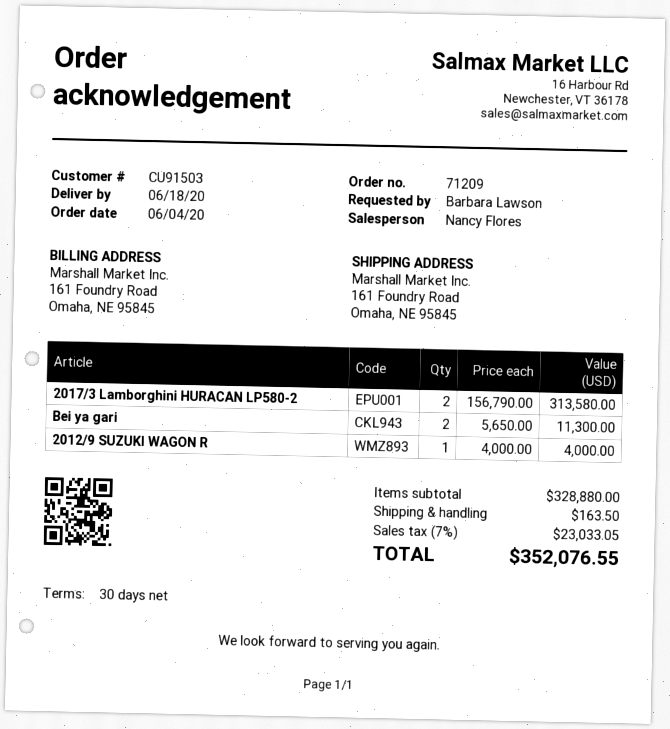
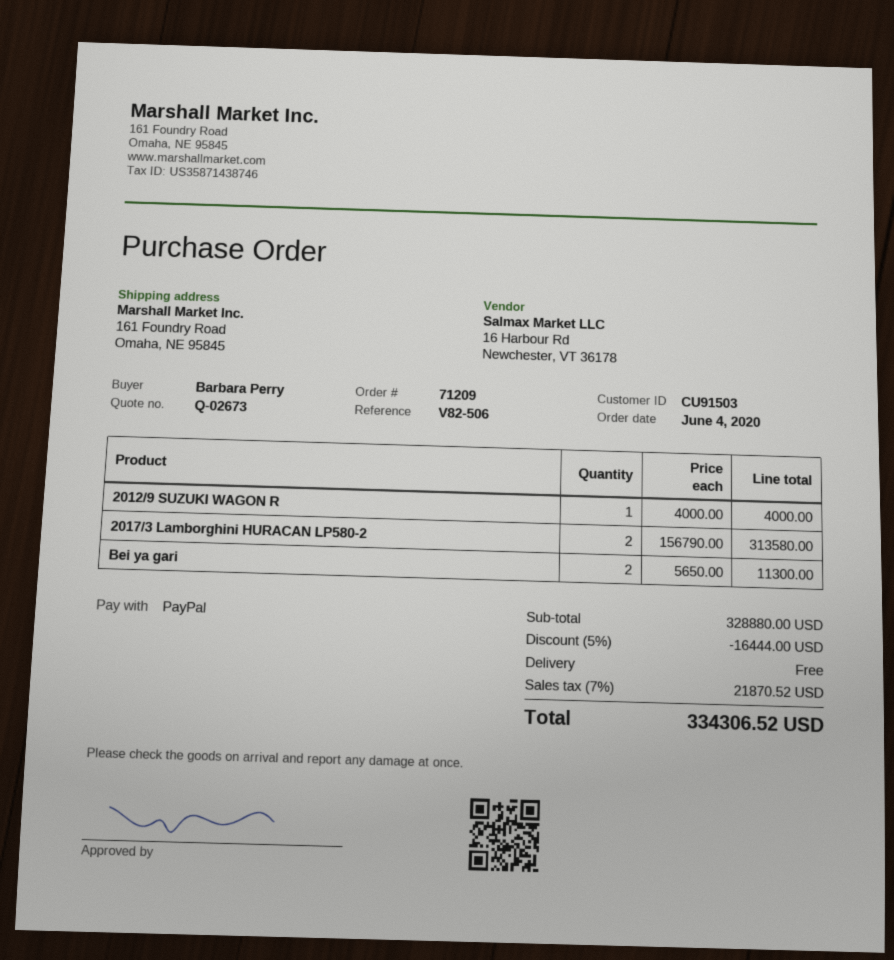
ordered by: Barbara Lawson -> Barbara Perry
discount: none -> 5% = 16444.00
shipping: 163.50 -> 0.00
tax: 7% = 23033.05 -> 7% = 21870.52
total: 352076.55 -> 334306.52

